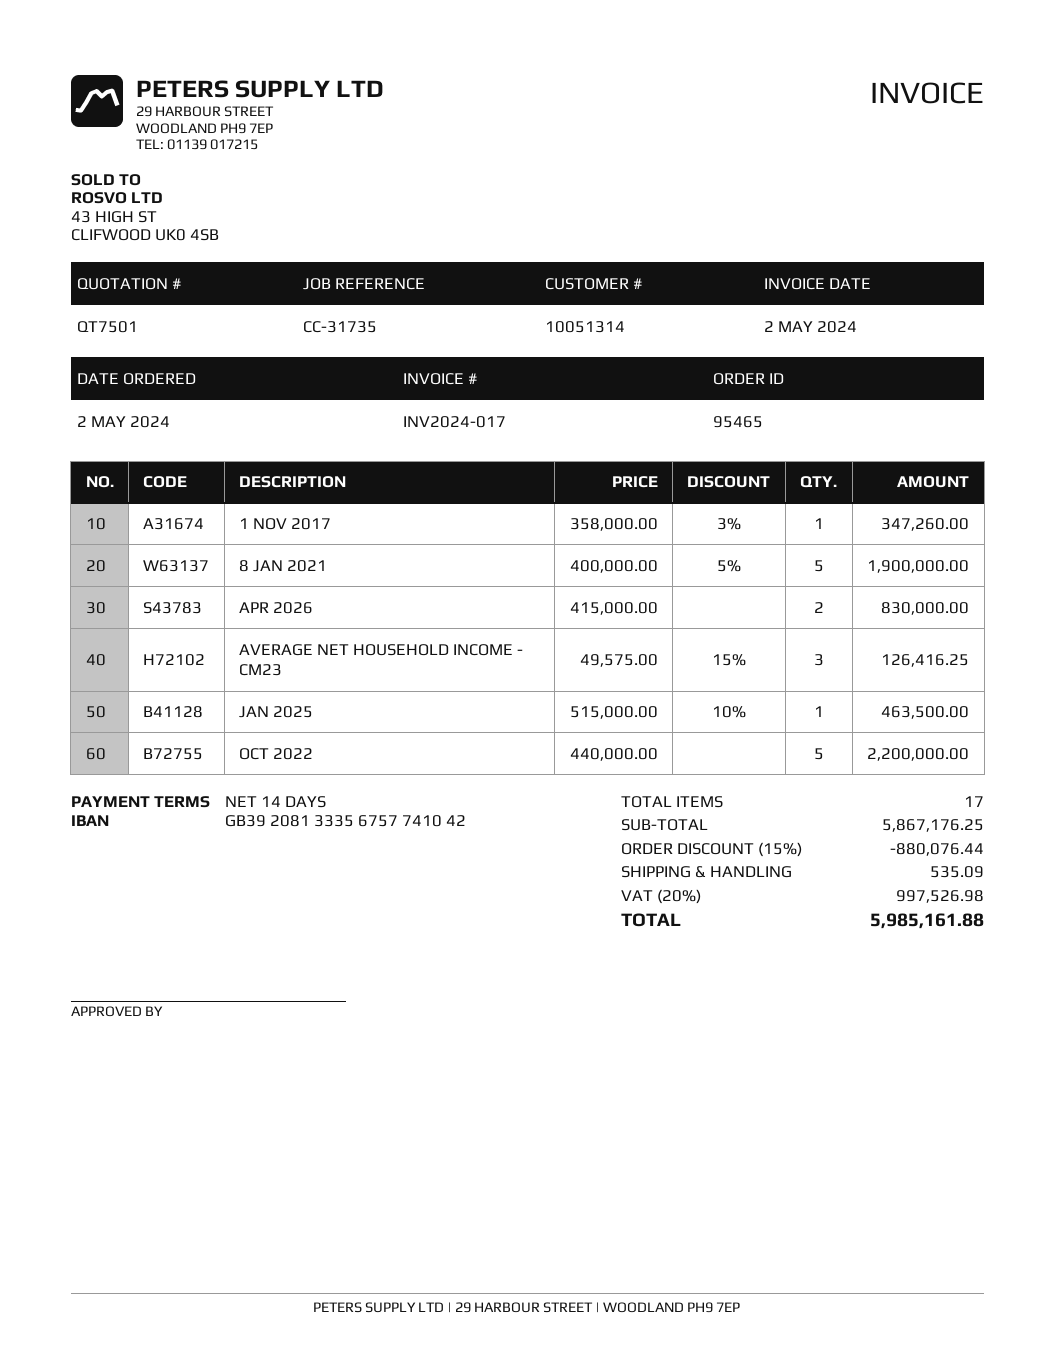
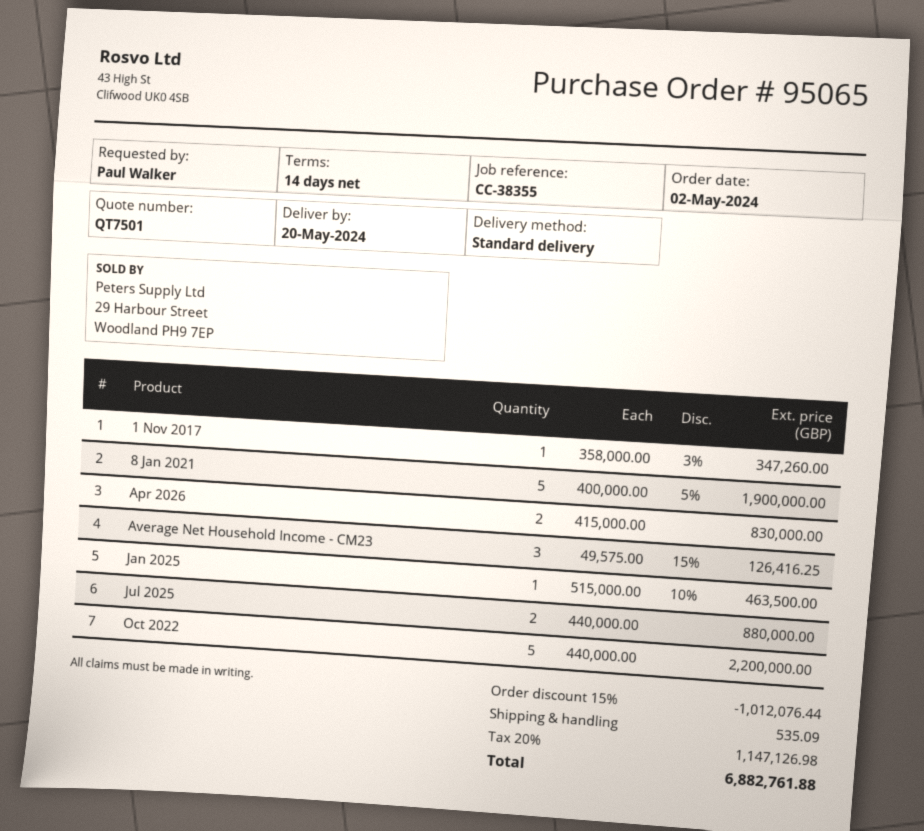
order number: 95465 -> 95065
reference: CC-31735 -> CC-38355
Jul 2025: none -> 2 x 440000.00 = 880000.00
discount: 15% = 880076.44 -> 15% = 1012076.44
tax: 20% = 997526.98 -> 20% = 1147126.98
total: 5985161.88 -> 6882761.88

